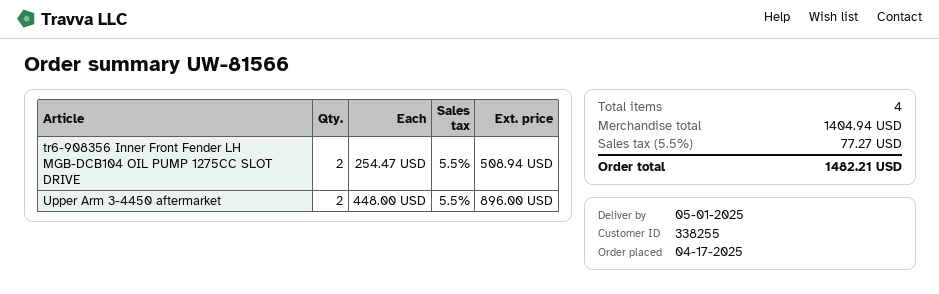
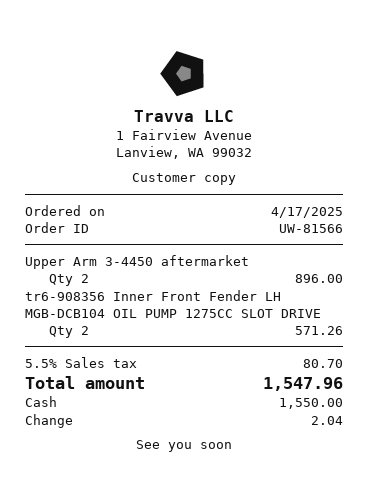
tr6-908356 Inner Front Fender LH MGB-DCB104 OIL PUMP 1275CC SLOT DRIVE: 2 for 508.94 -> 2 for 571.26
tax: 5.5% = 77.27 -> 5.5% = 80.70
total: 1482.21 -> 1547.96

